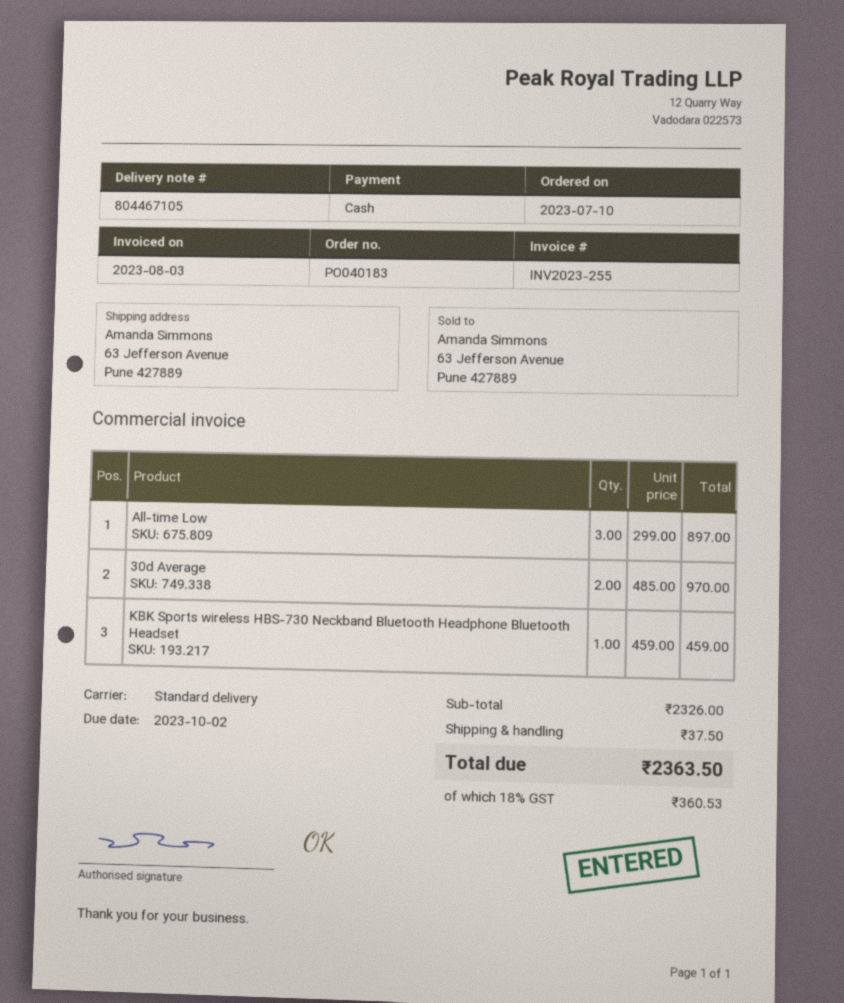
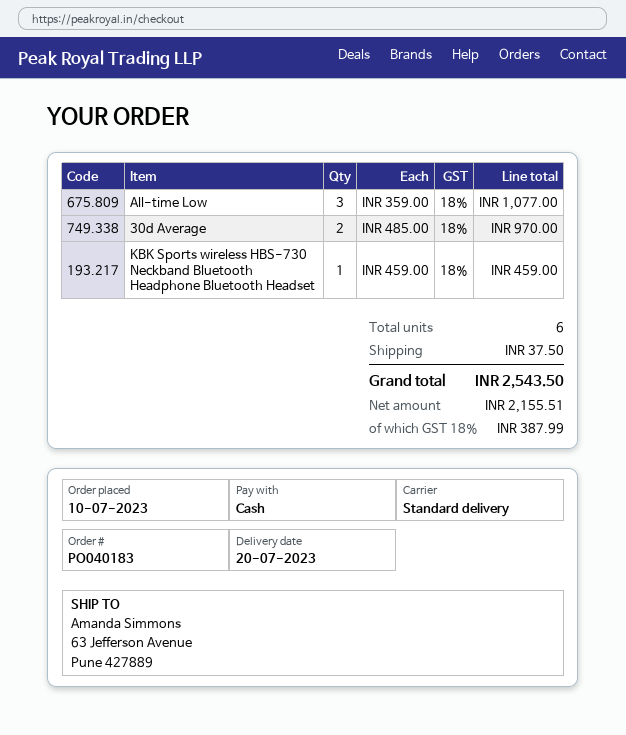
All-time Low: 3 x 299.00 = 897.00 -> 3 x 359.00 = 1077.00
tax: 18% = 360.53 -> 18% = 387.99
total: 2363.50 -> 2543.50

